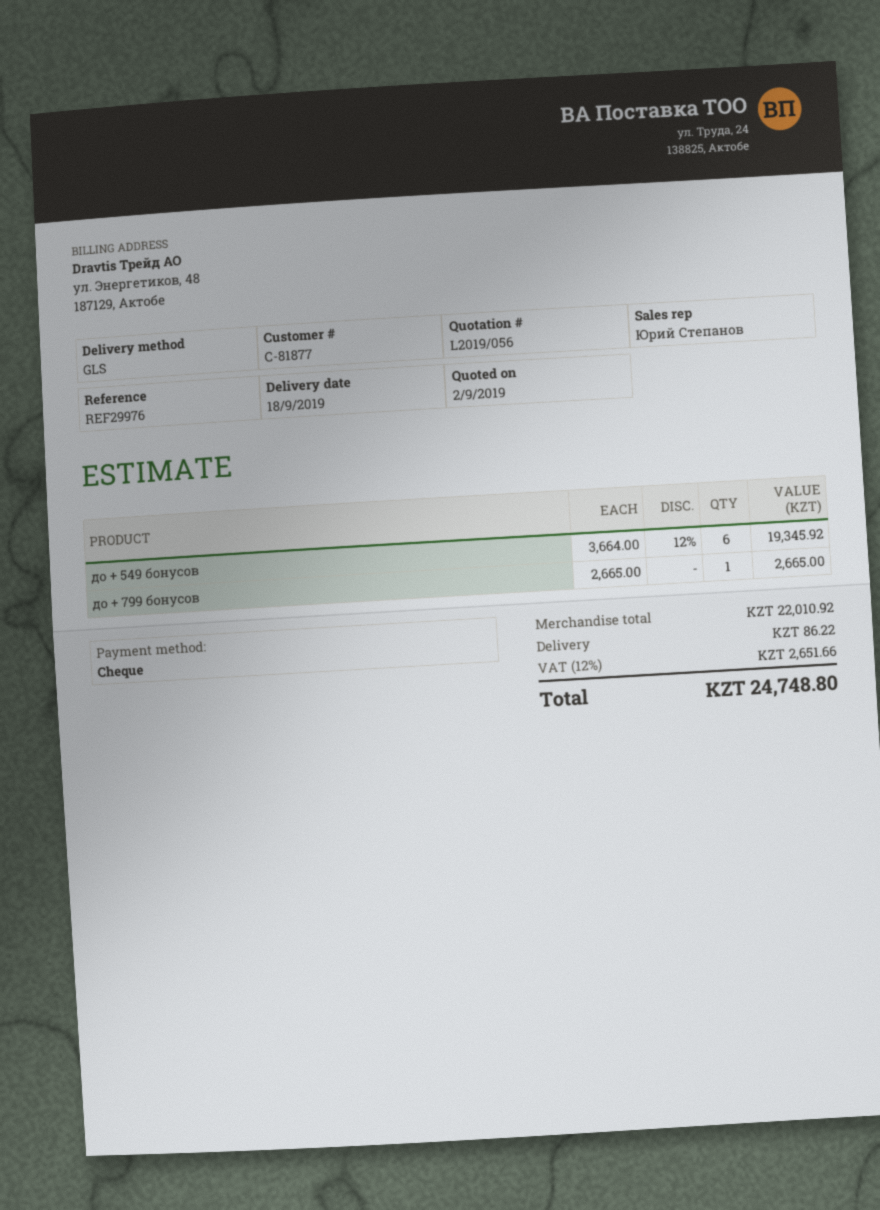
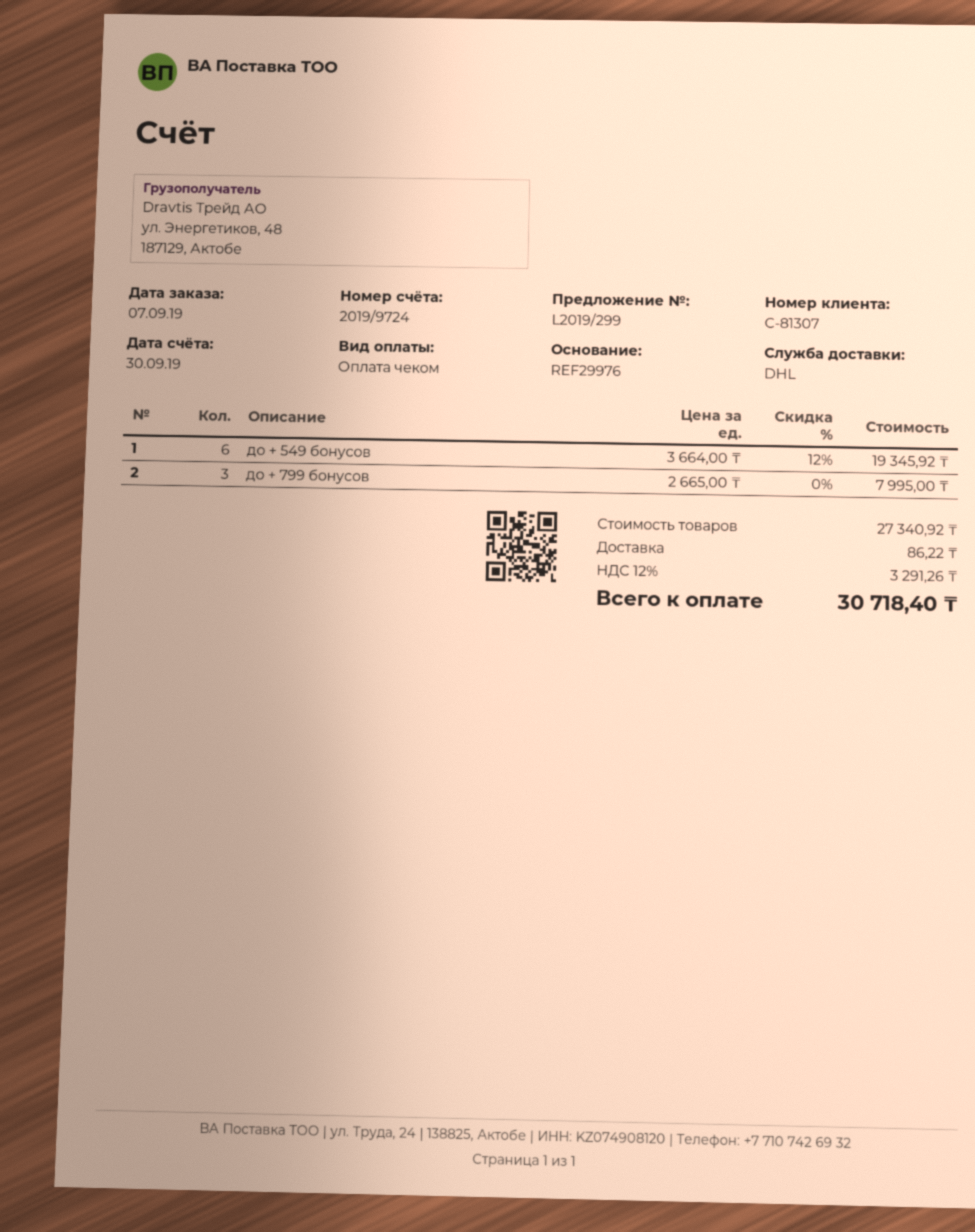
quote number: L2019/056 -> L2019/299
customer number: C-81877 -> C-81307
shipping method: GLS -> DHL
до + 799 бонусов: 1 x 2665.00 = 2665.00 -> 3 x 2665.00 = 7995.00
subtotal: 22010.92 -> 27340.92
tax: 12% = 2651.66 -> 12% = 3291.26
total: 24748.80 -> 30718.40

